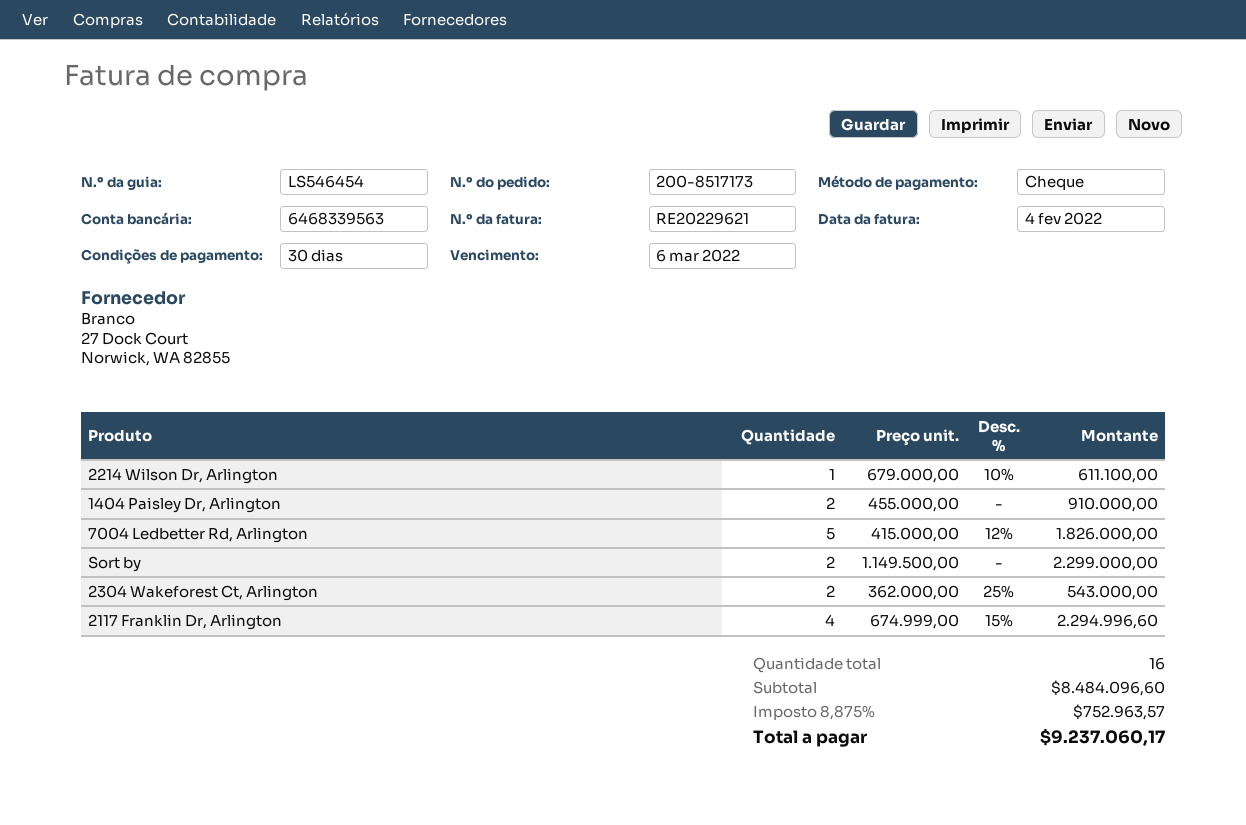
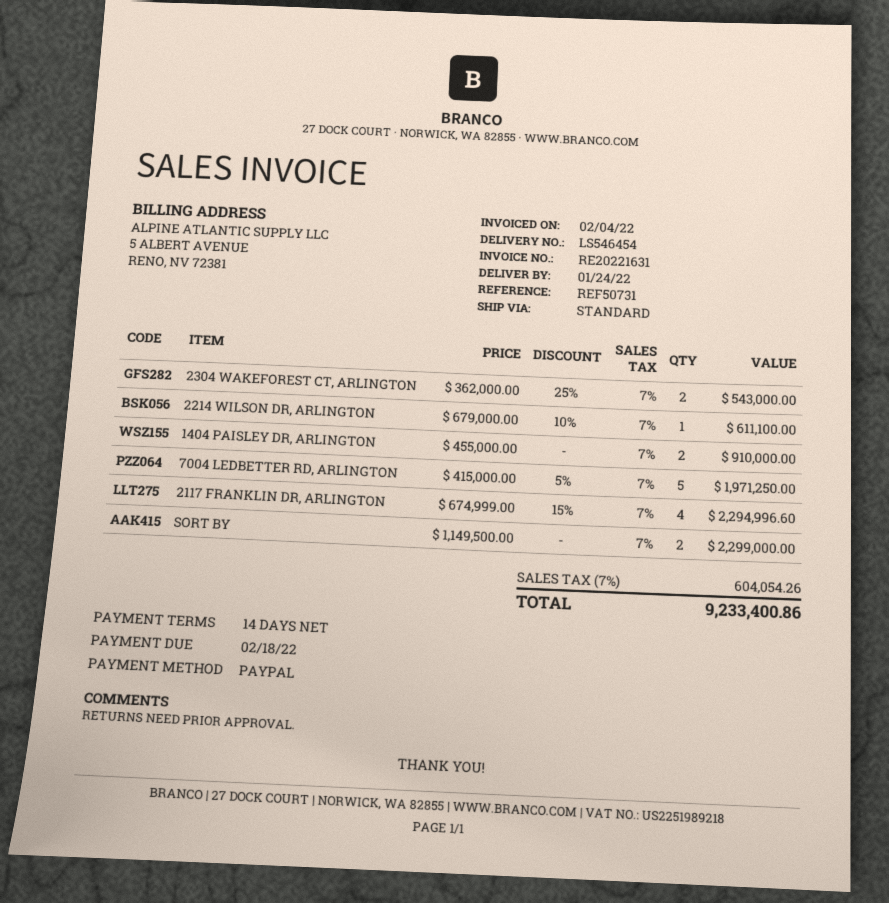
invoice number: RE20229621 -> RE20221631
payment terms: 30 days -> 14 days
due date: 2022-03-06 -> 2022-02-18
payment method: cheque -> PayPal
7004 Ledbetter Rd, Arlington: 5 x 415000.00 - 12% = 1826000.00 -> 5 x 415000.00 - 5% = 1971250.00
tax: 8.875% = 752963.57 -> 7% = 604054.26
total: 9237060.17 -> 9233400.86

